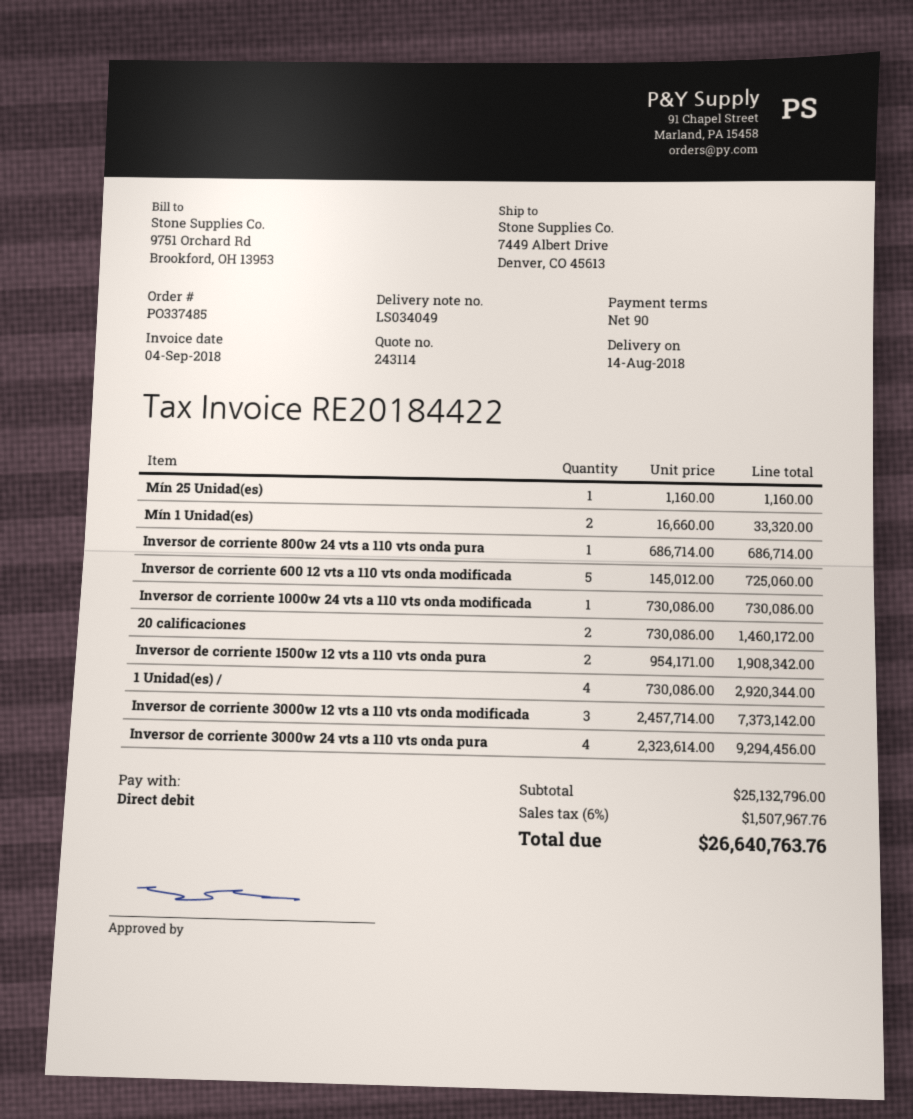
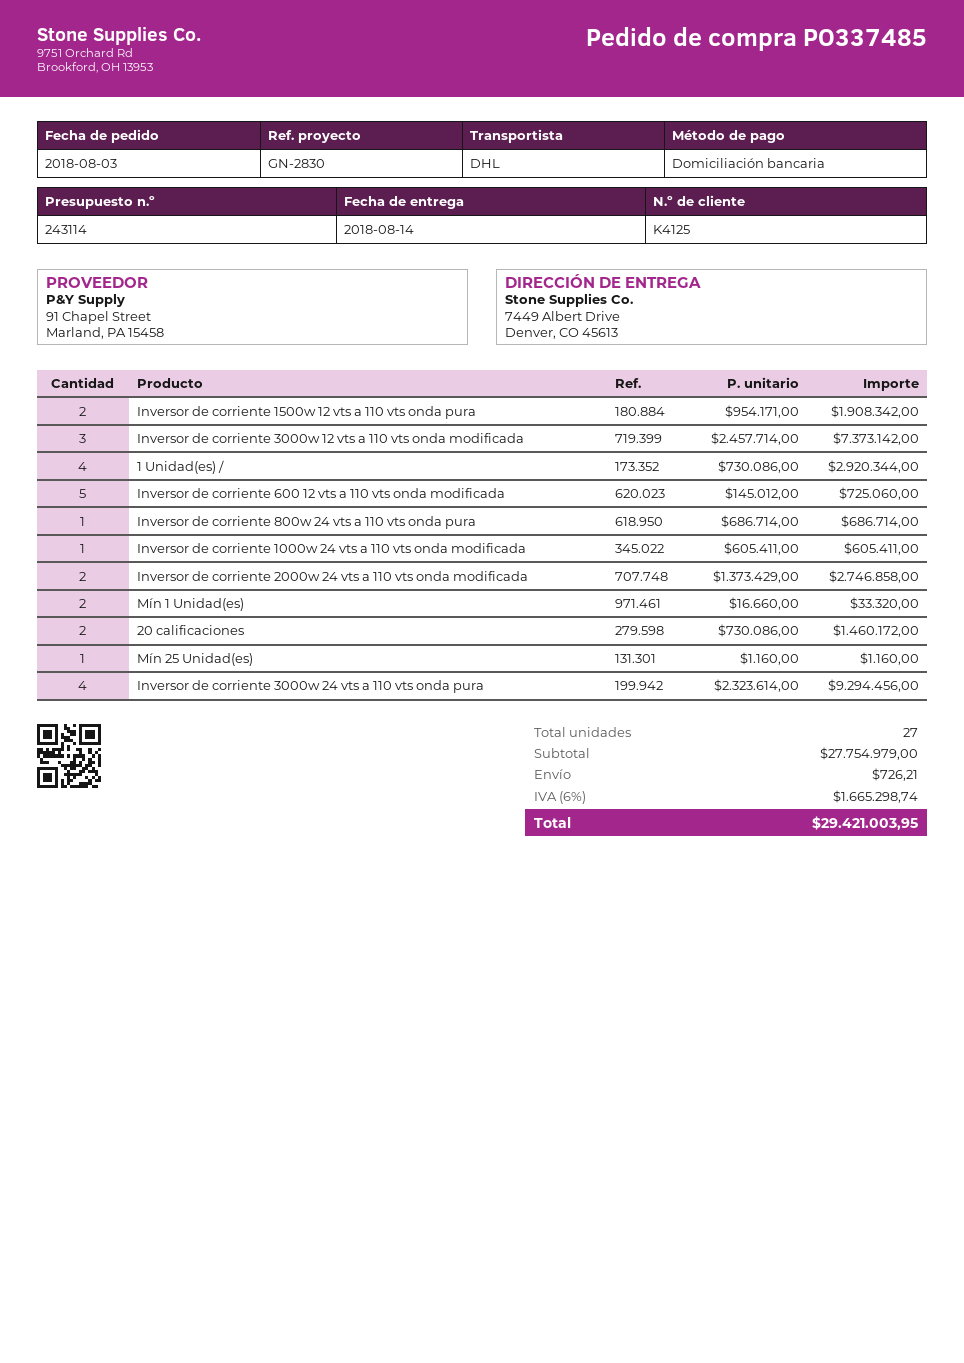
Inversor de corriente 1000w 24 vts a 110 vts onda modificada: 1 x 730086.00 = 730086.00 -> 1 x 605411.00 = 605411.00
Inversor de corriente 2000w 24 vts a 110 vts onda modificada: none -> 2 x 1373429.00 = 2746858.00
subtotal: 25132796.00 -> 27754979.00
shipping: none -> 726.21
tax: 6% = 1507967.76 -> 6% = 1665298.74
total: 26640763.76 -> 29421003.95

